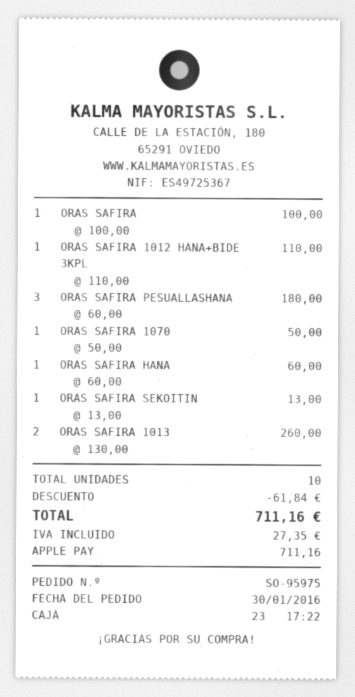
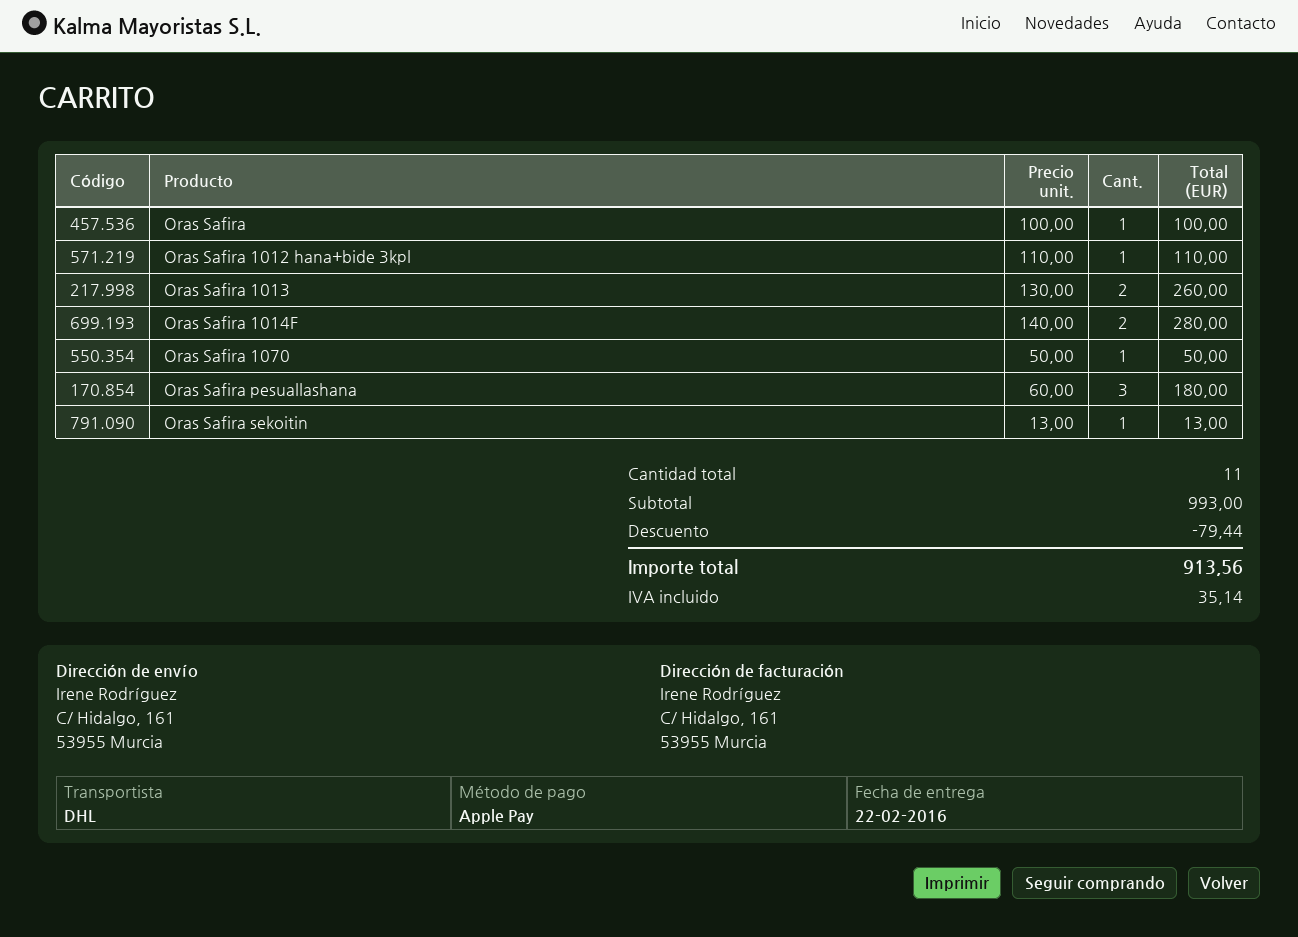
ORAS SAFIRA HANA: 1 x 60.00 = 60.00 -> none
Oras Safira 1014F: none -> 2 x 140.00 = 280.00
total quantity: 10 -> 11
discount: 61.84 -> 79.44
tax: 27.35 -> 35.14
total: 711.16 -> 913.56

